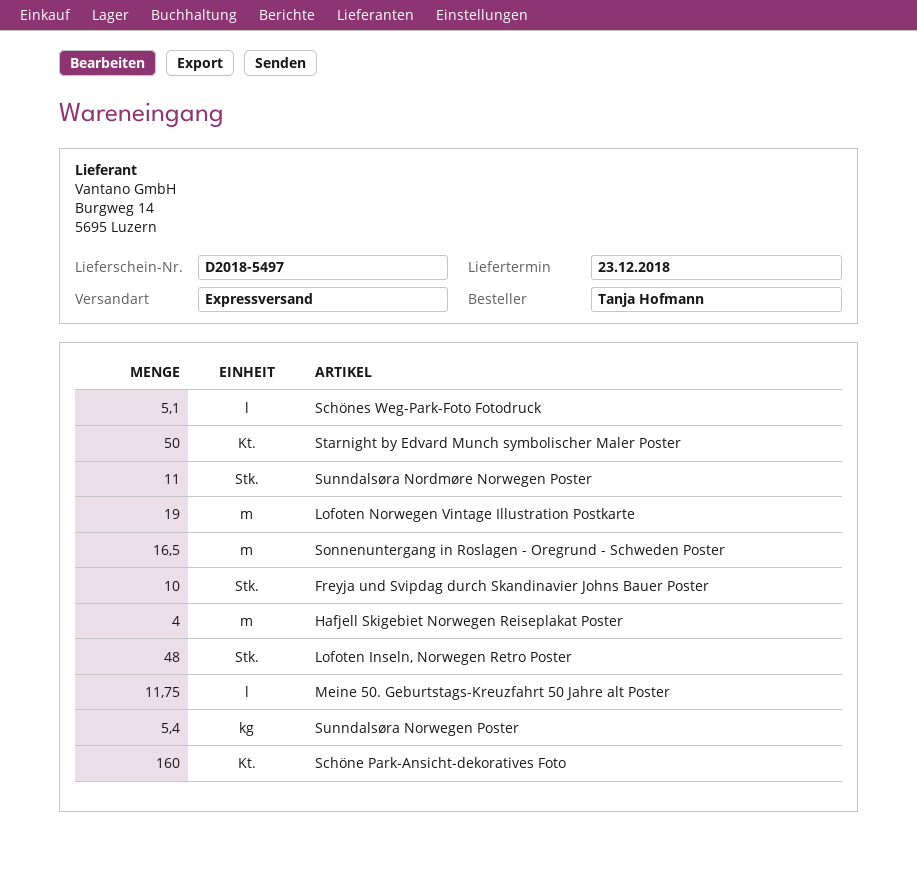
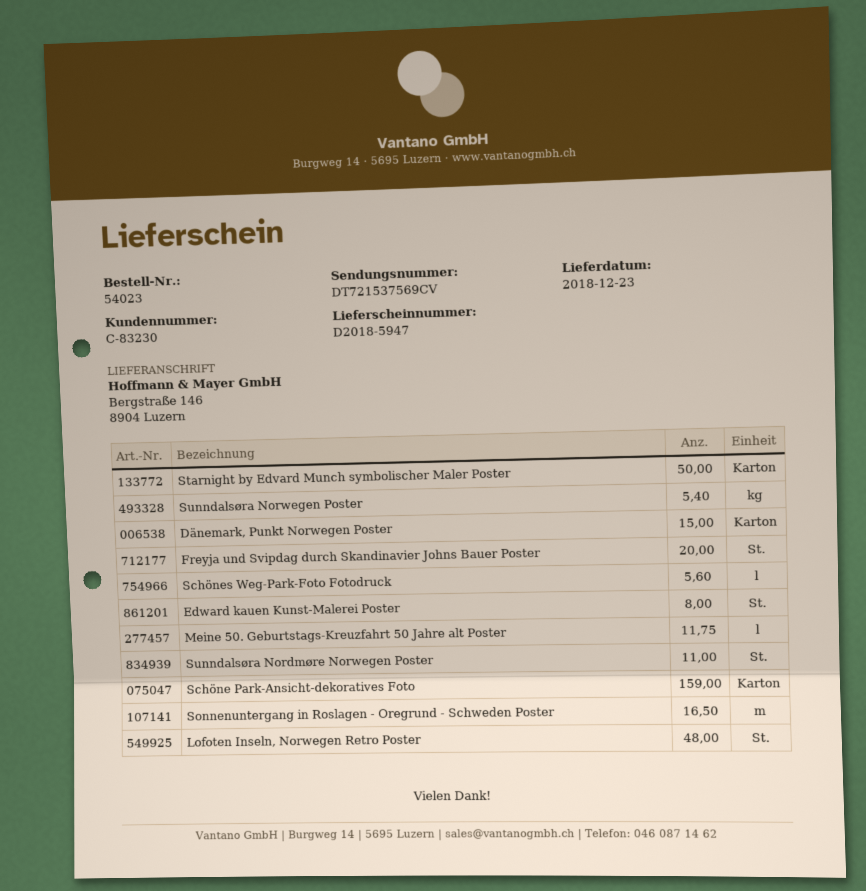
delivery note number: D2018-5497 -> D2018-5947
Schönes Weg-Park-Foto Fotodruck: 5.1 -> 5.6
Lofoten Norwegen Vintage Illustration Postkarte: 19 -> none
Freyja und Svipdag durch Skandinavier Johns Bauer Poster: 10 -> 20
Hafjell Skigebiet Norwegen Reiseplakat Poster: 4 -> none
Schöne Park-Ansicht-dekoratives Foto: 160 -> 159
Dänemark, Punkt Norwegen Poster: none -> 15
Edward kauen Kunst-Malerei Poster: none -> 8

